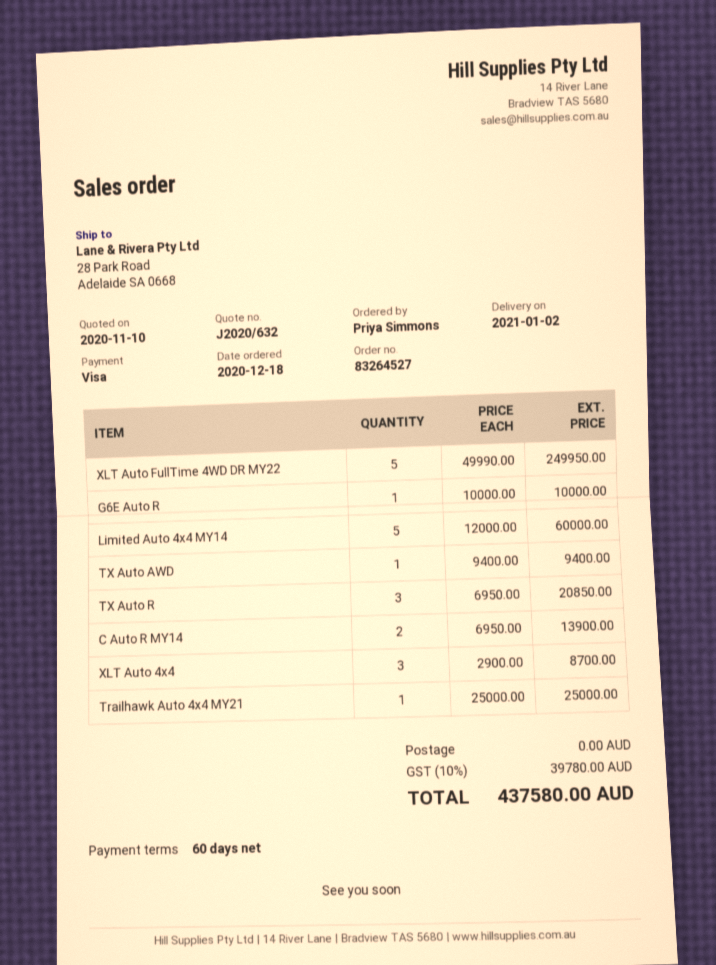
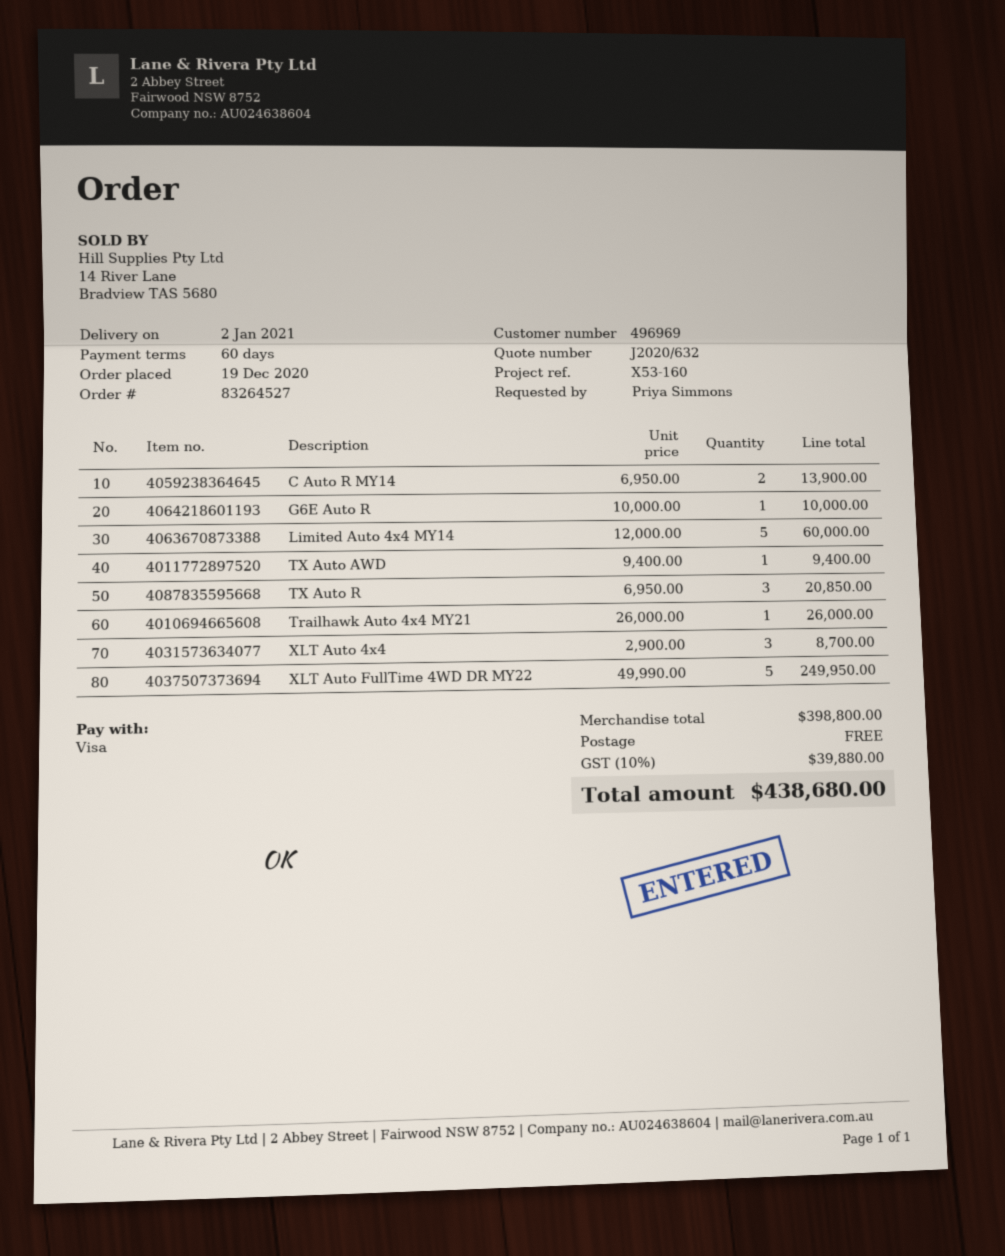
order date: 2020-12-18 -> 2020-12-19
Trailhawk Auto 4x4 MY21: 1 x 25000.00 = 25000.00 -> 1 x 26000.00 = 26000.00
tax: 10% = 39780.00 -> 10% = 39880.00
total: 437580.00 -> 438680.00

